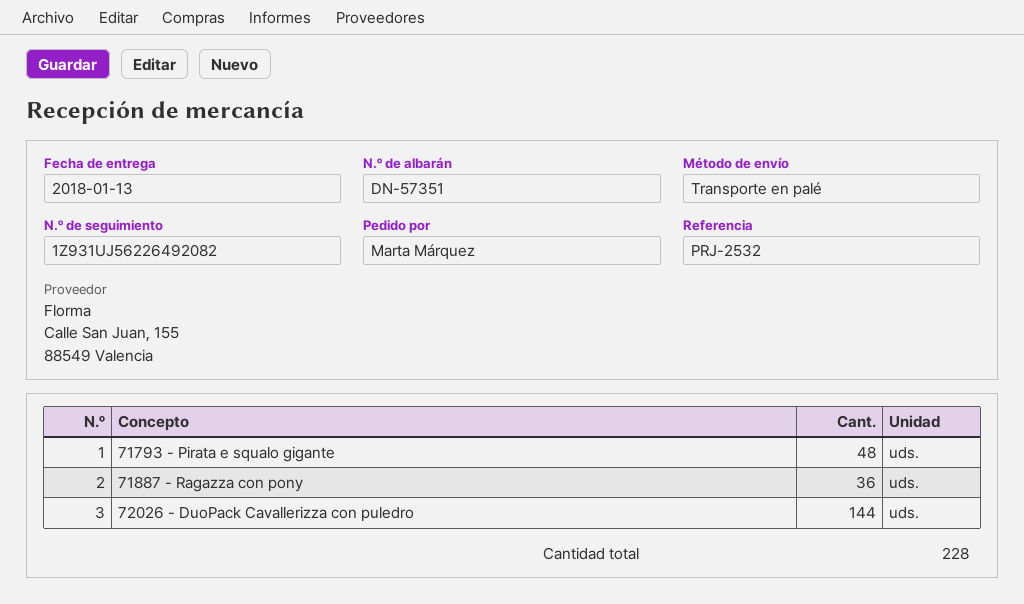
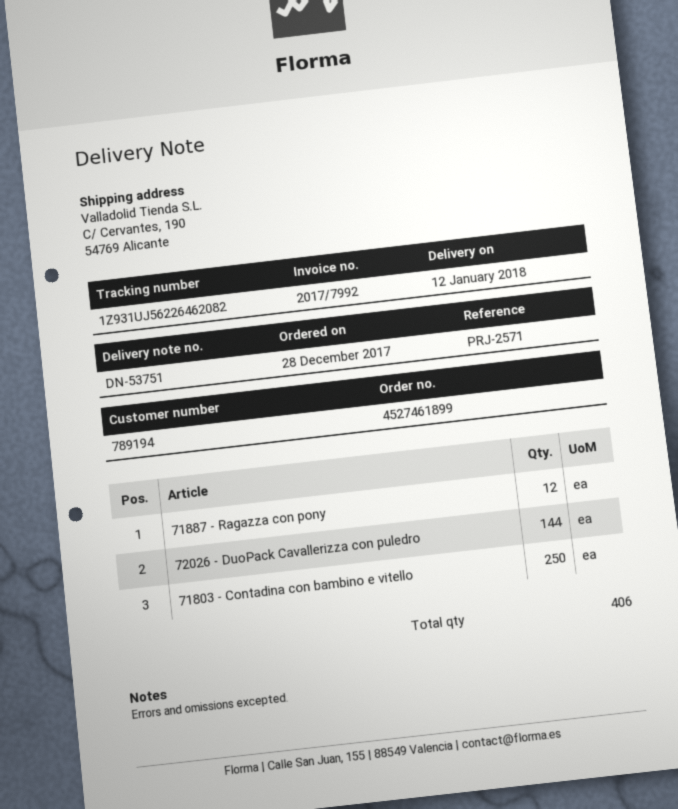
delivery note number: DN-57351 -> DN-53751
delivery date: 2018-01-13 -> 2018-01-12
reference: PRJ-2532 -> PRJ-2571
tracking number: 1Z931UJ56226492082 -> 1Z931UJ56226462082
71793 - Pirata e squalo gigante: 48 -> none
71887 - Ragazza con pony: 36 -> 12
71803 - Contadina con bambino e vitello: none -> 250
total quantity: 228 -> 406

